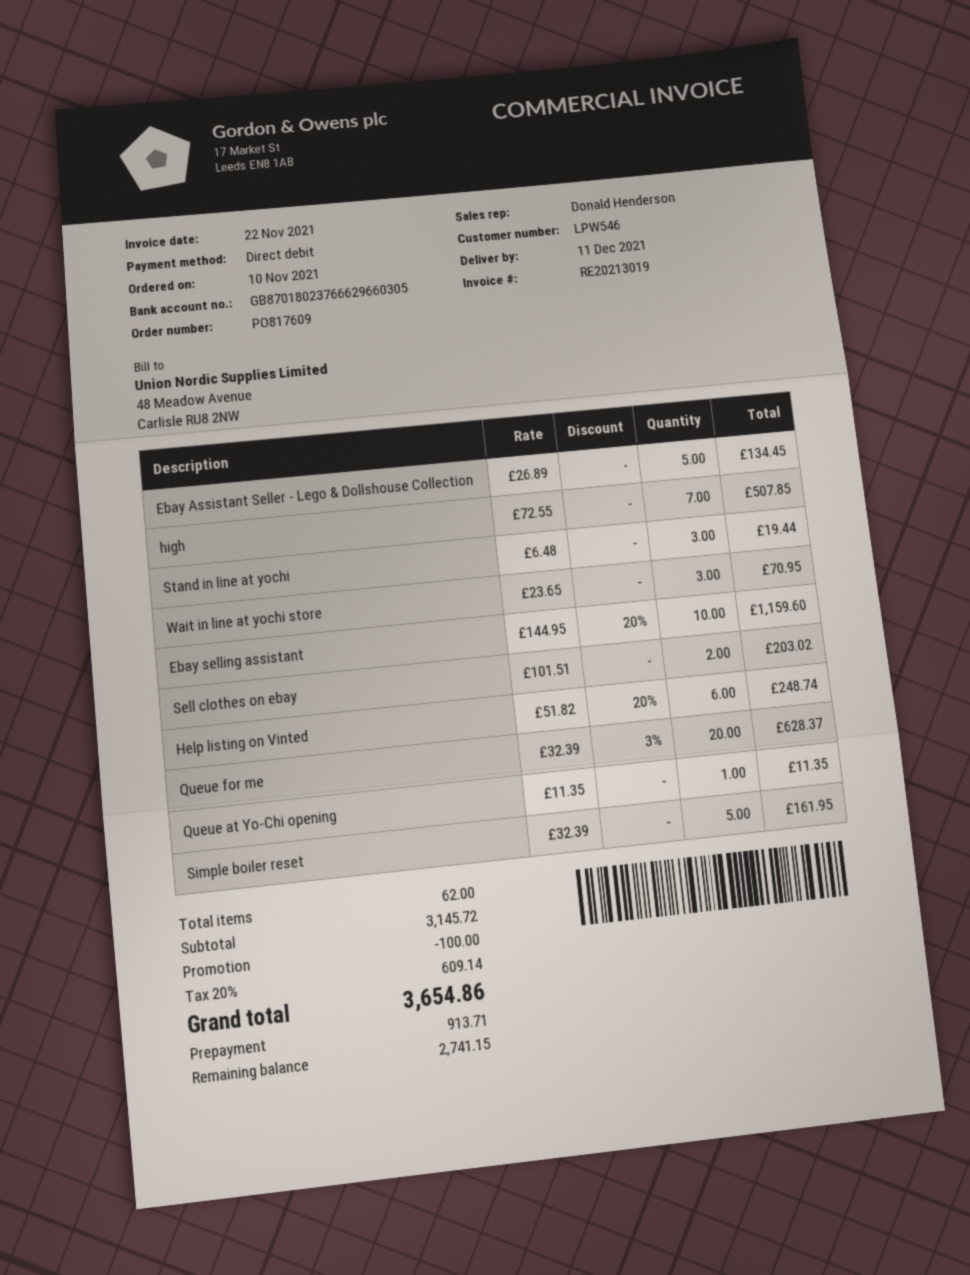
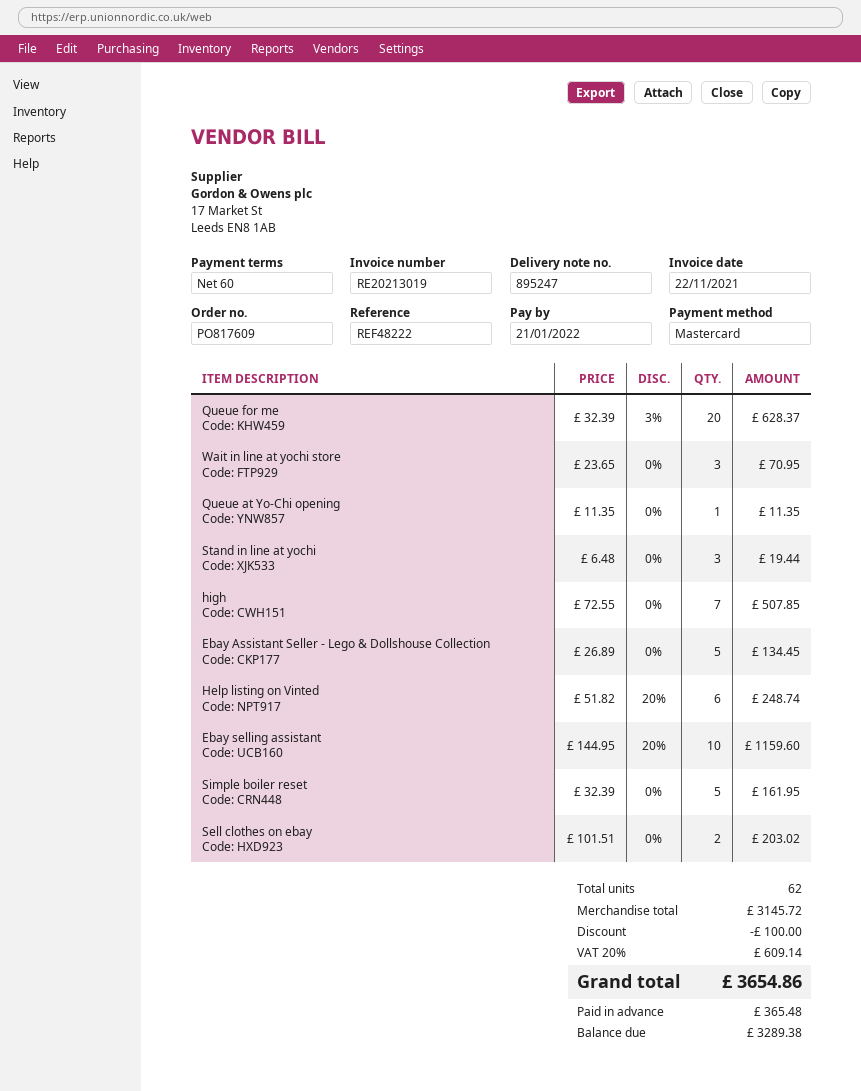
payment method: direct debit -> Mastercard
deposit: 913.71 -> 365.48
balance: 2741.15 -> 3289.38

